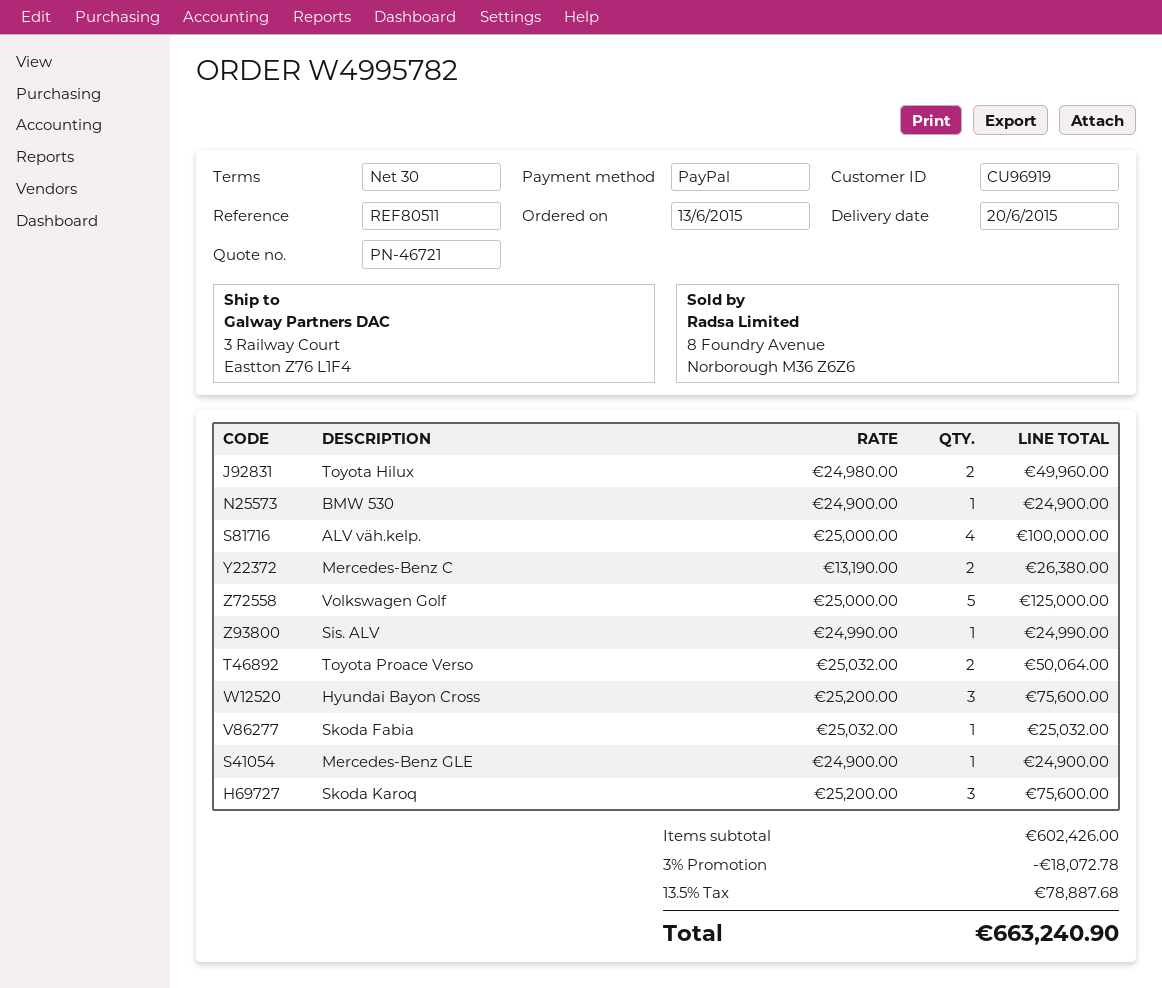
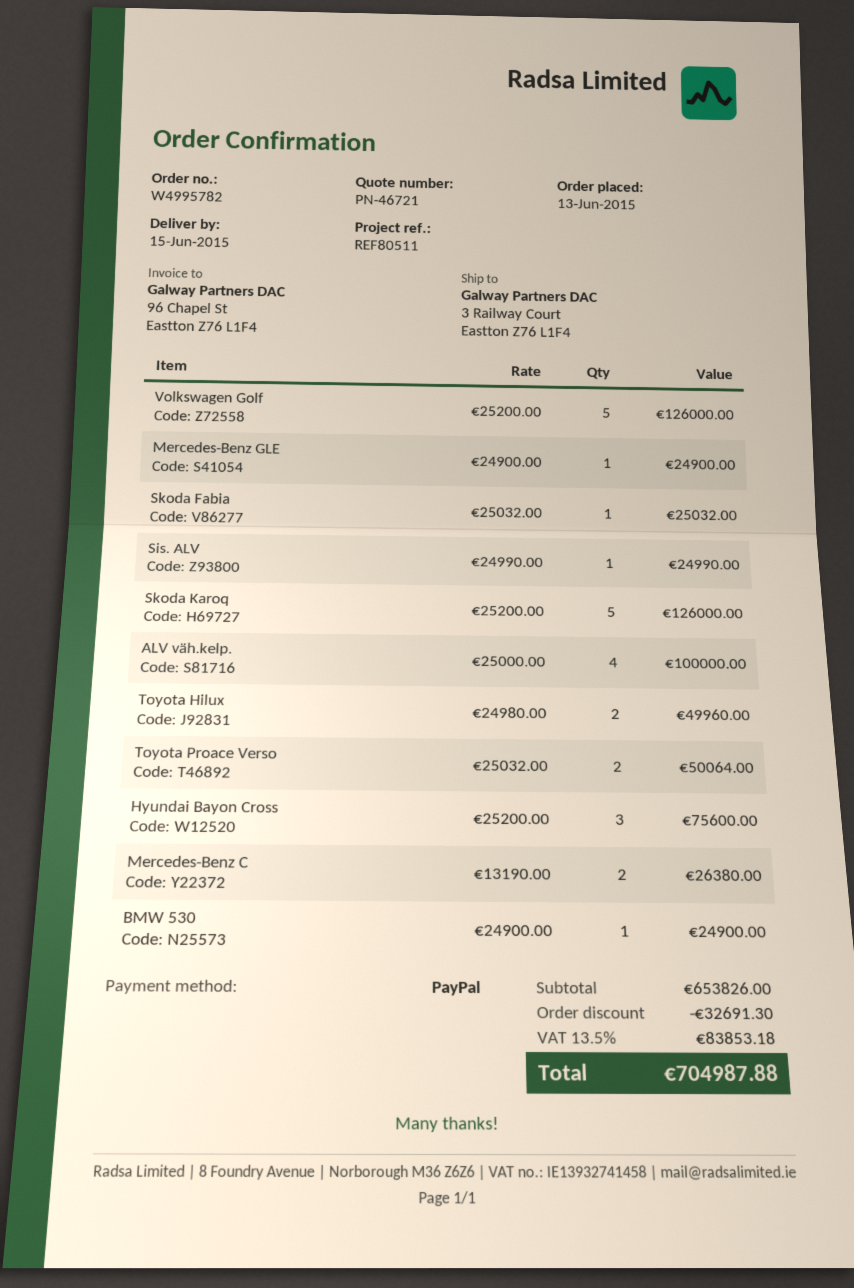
delivery date: 2015-06-20 -> 2015-06-15
Volkswagen Golf: 5 x 25000.00 = 125000.00 -> 5 x 25200.00 = 126000.00
Skoda Karoq: 3 x 25200.00 = 75600.00 -> 5 x 25200.00 = 126000.00
subtotal: 602426.00 -> 653826.00
discount: 18072.78 -> 32691.30
tax: 13.5% = 78887.68 -> 13.5% = 83853.18
total: 663240.90 -> 704987.88

